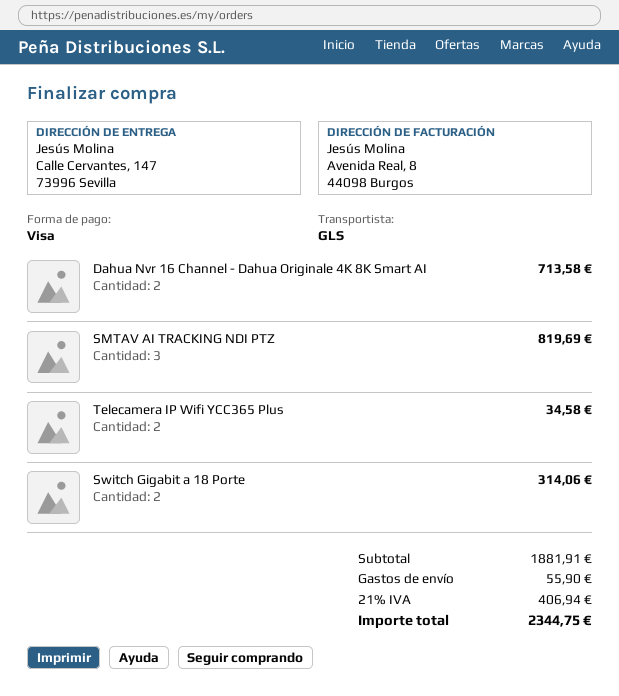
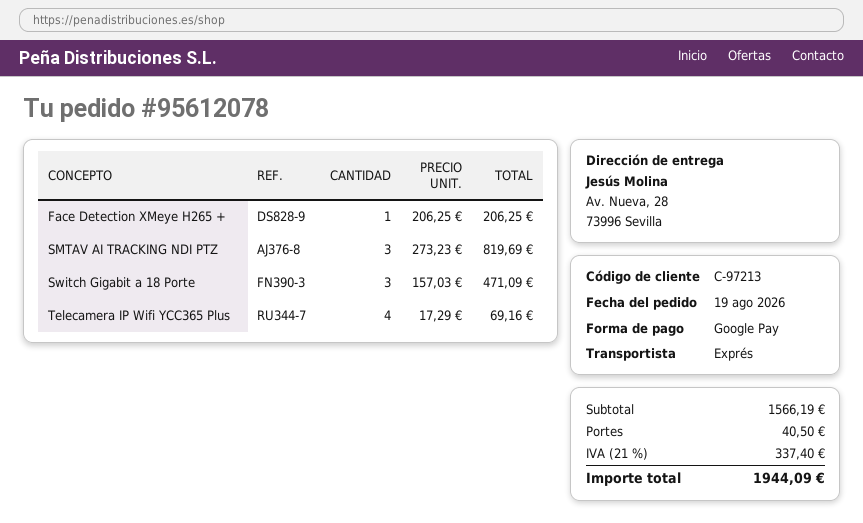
payment method: Visa -> Google Pay
shipping method: GLS -> express
ship to: Calle Cervantes, 147, 73996 Sevilla -> Av. Nueva, 28, 73996 Sevilla
Dahua Nvr 16 Channel - Dahua Originale 4K 8K Smart AI: 2 for 713.58 -> none
Telecamera IP Wifi YCC365 Plus: 2 for 34.58 -> 4 for 69.16
Switch Gigabit a 18 Porte: 2 for 314.06 -> 3 for 471.09
Face Detection XMeye H265 +: none -> 1 for 206.25
subtotal: 1881.91 -> 1566.19
shipping: 55.90 -> 40.50
tax: 21% = 406.94 -> 21% = 337.40
total: 2344.75 -> 1944.09

